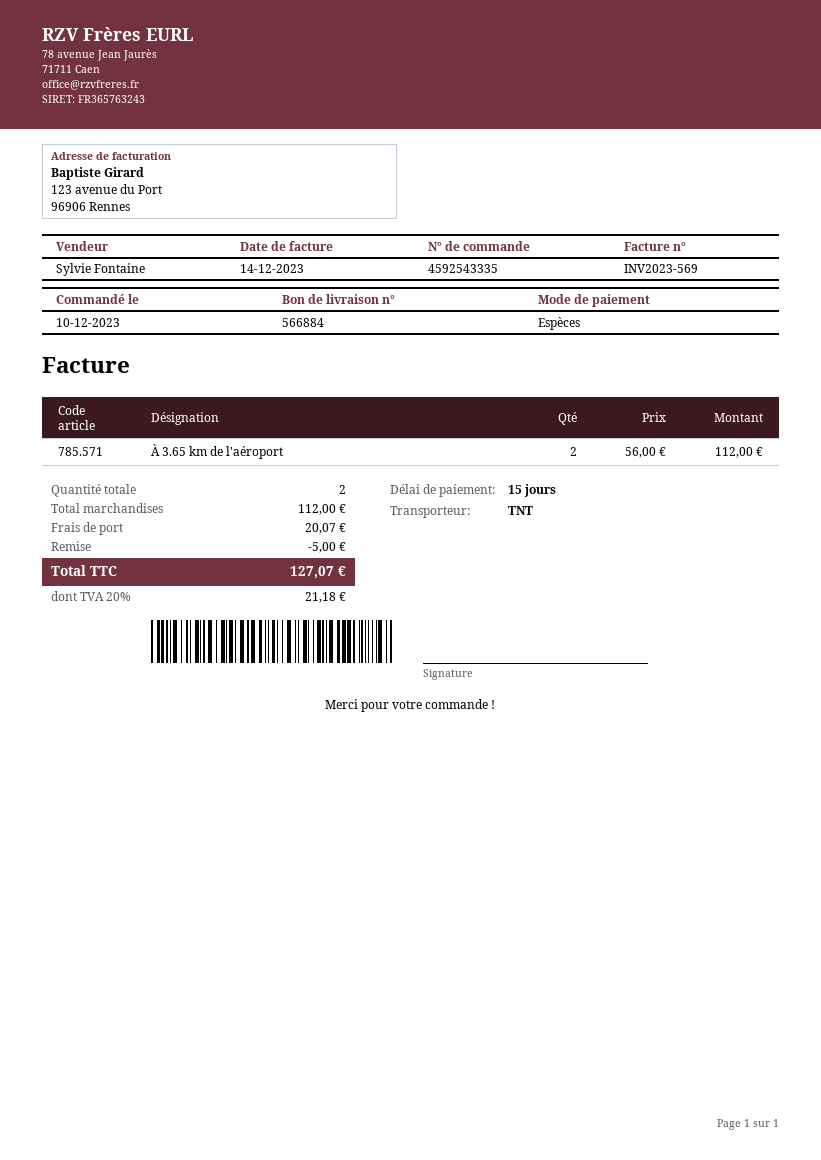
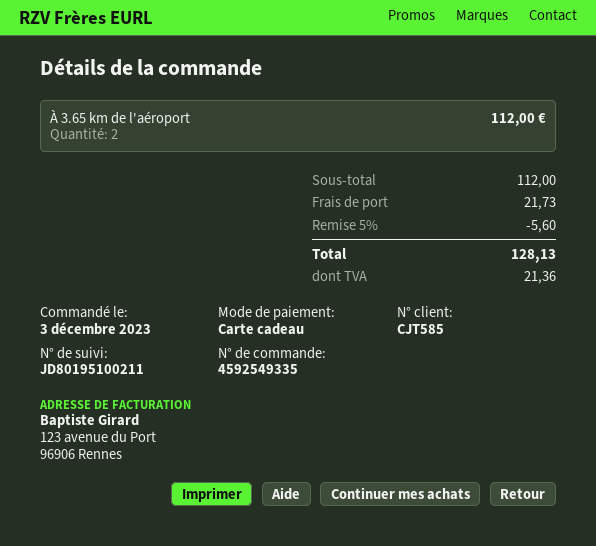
order number: 4592543335 -> 4592549335
order date: 2023-12-10 -> 2023-12-03
payment method: cash -> gift card
discount: 5.00 -> 5.60
shipping: 20.07 -> 21.73
tax: 21.18 -> 21.36
total: 127.07 -> 128.13

